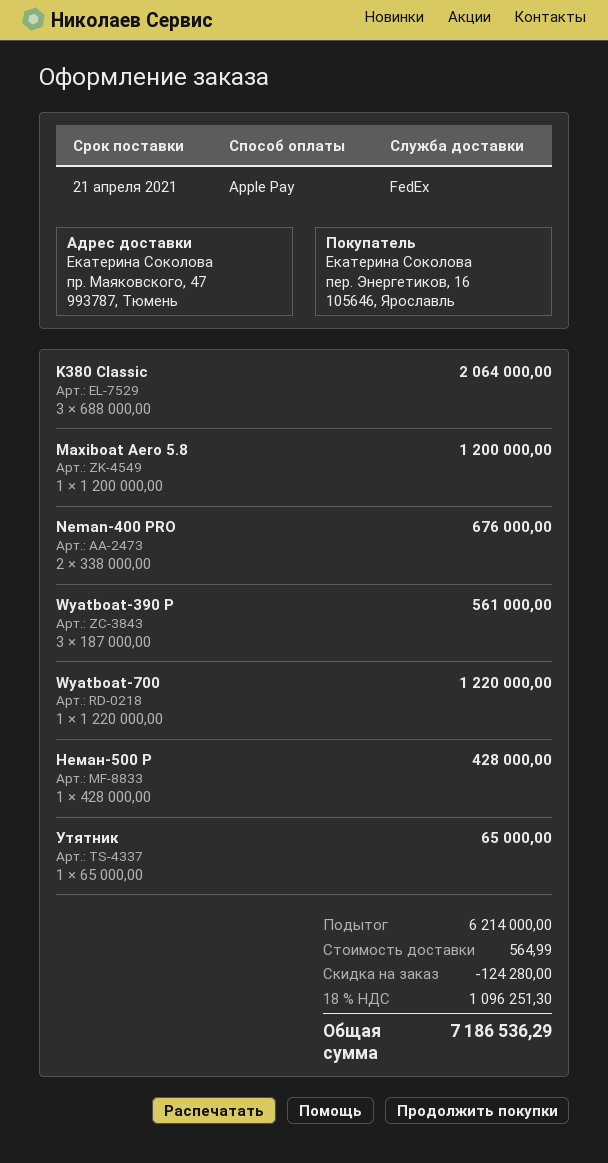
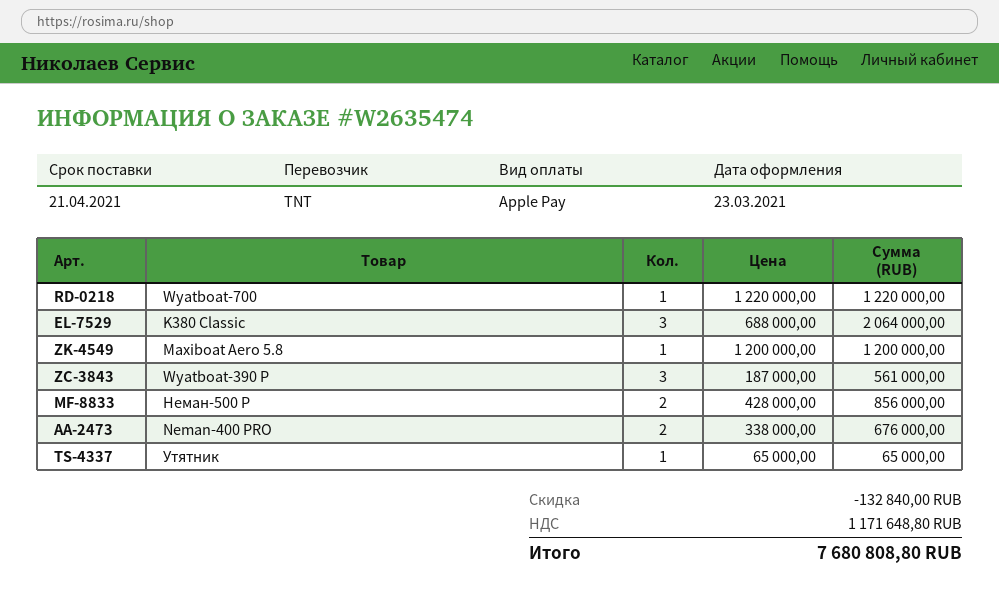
shipping method: FedEx -> TNT
Неман-500 P: 1 x 428000.00 = 428000.00 -> 2 x 428000.00 = 856000.00
discount: 124280.00 -> 132840.00
shipping: 564.99 -> none
tax: 1096251.30 -> 1171648.80
total: 7186536.29 -> 7680808.80

